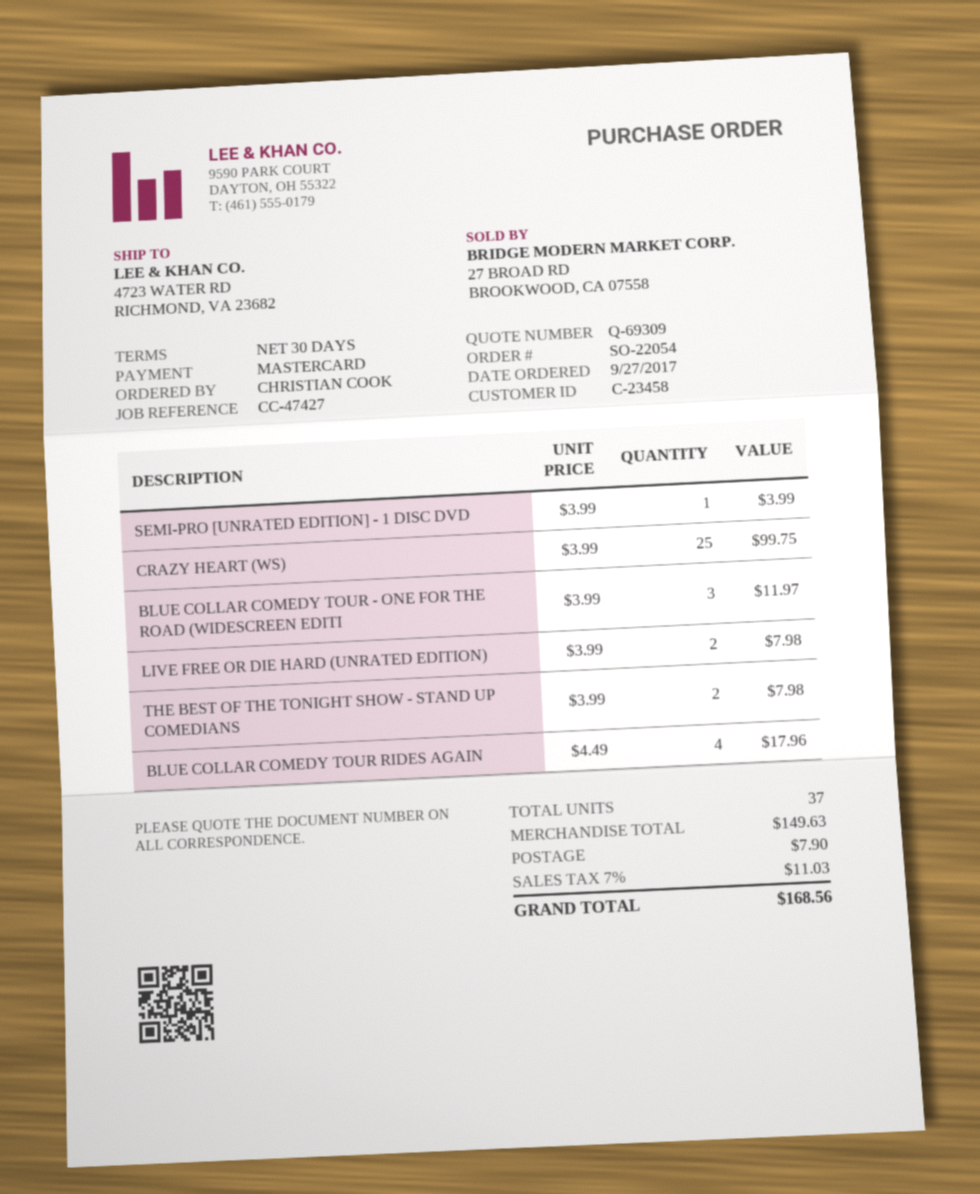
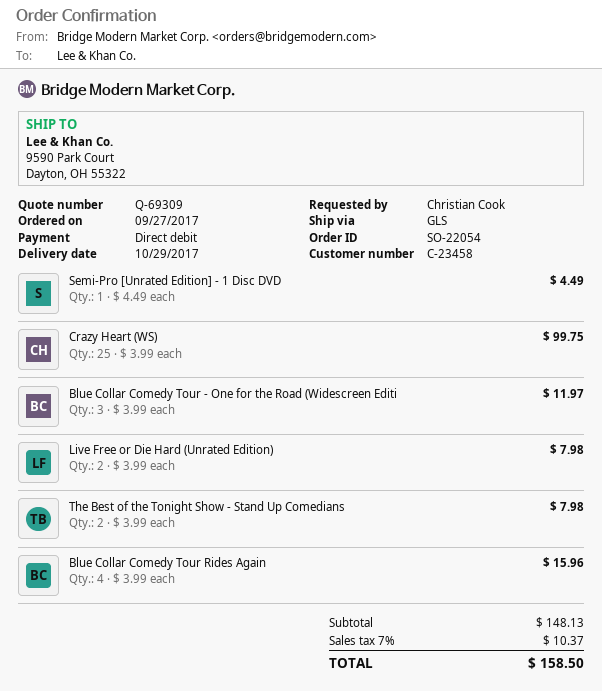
payment method: Mastercard -> direct debit
ship to: 4723 WATER RD, RICHMOND, VA 23682 -> 9590 Park Court, Dayton, OH 55322
SEMI-PRO [UNRATED EDITION] - 1 DISC DVD: 1 x 3.99 = 3.99 -> 1 x 4.49 = 4.49
BLUE COLLAR COMEDY TOUR RIDES AGAIN: 4 x 4.49 = 17.96 -> 4 x 3.99 = 15.96
subtotal: 149.63 -> 148.13
shipping: 7.90 -> none
tax: 7% = 11.03 -> 7% = 10.37
total: 168.56 -> 158.50

